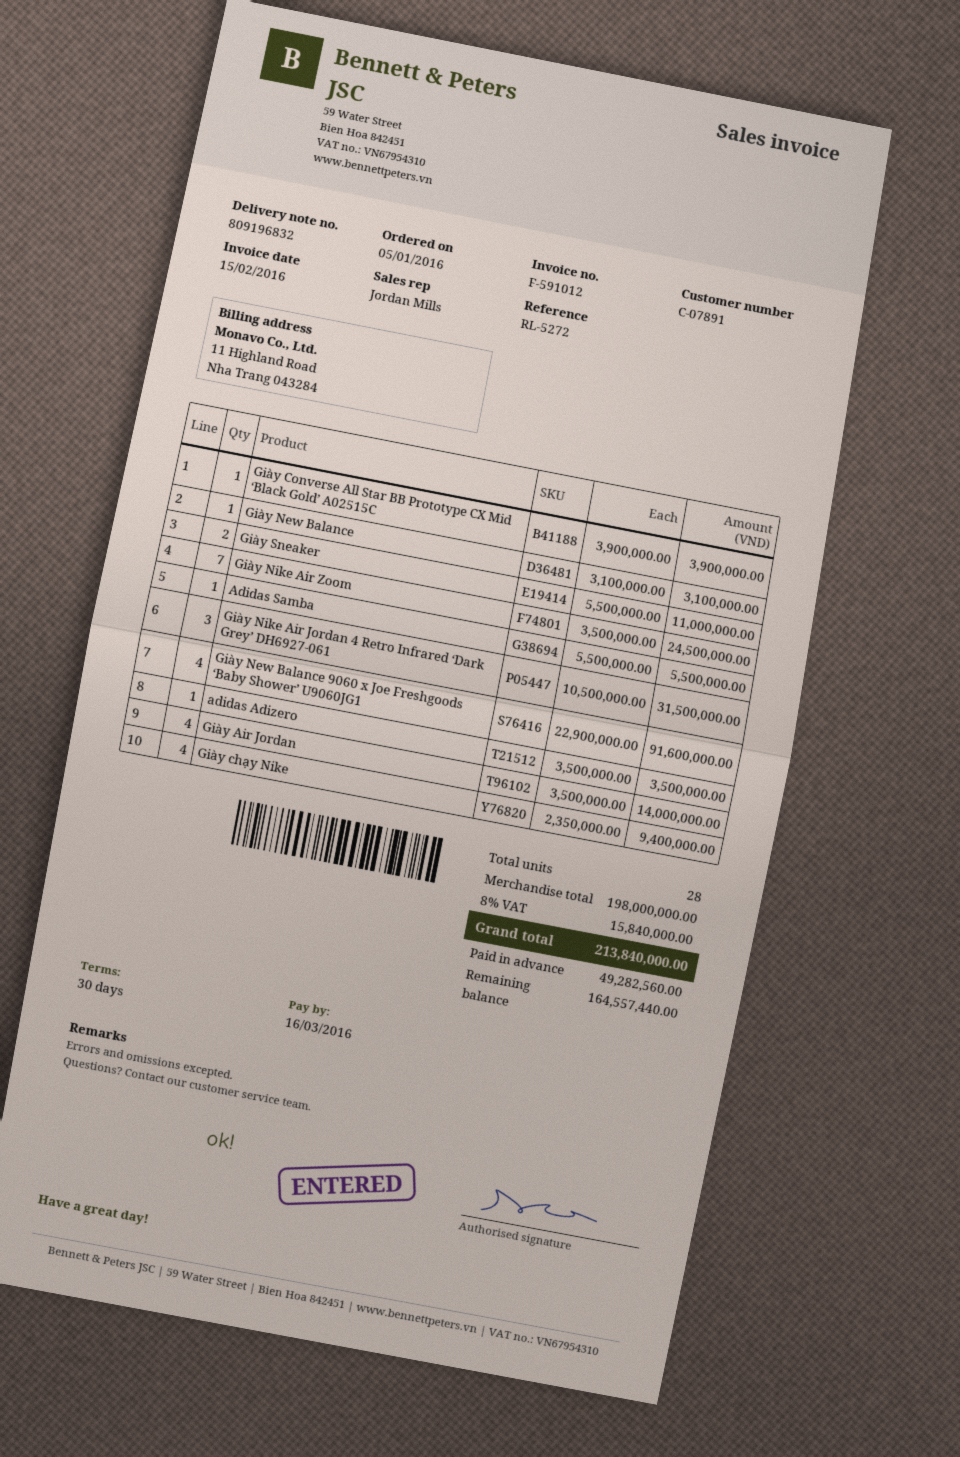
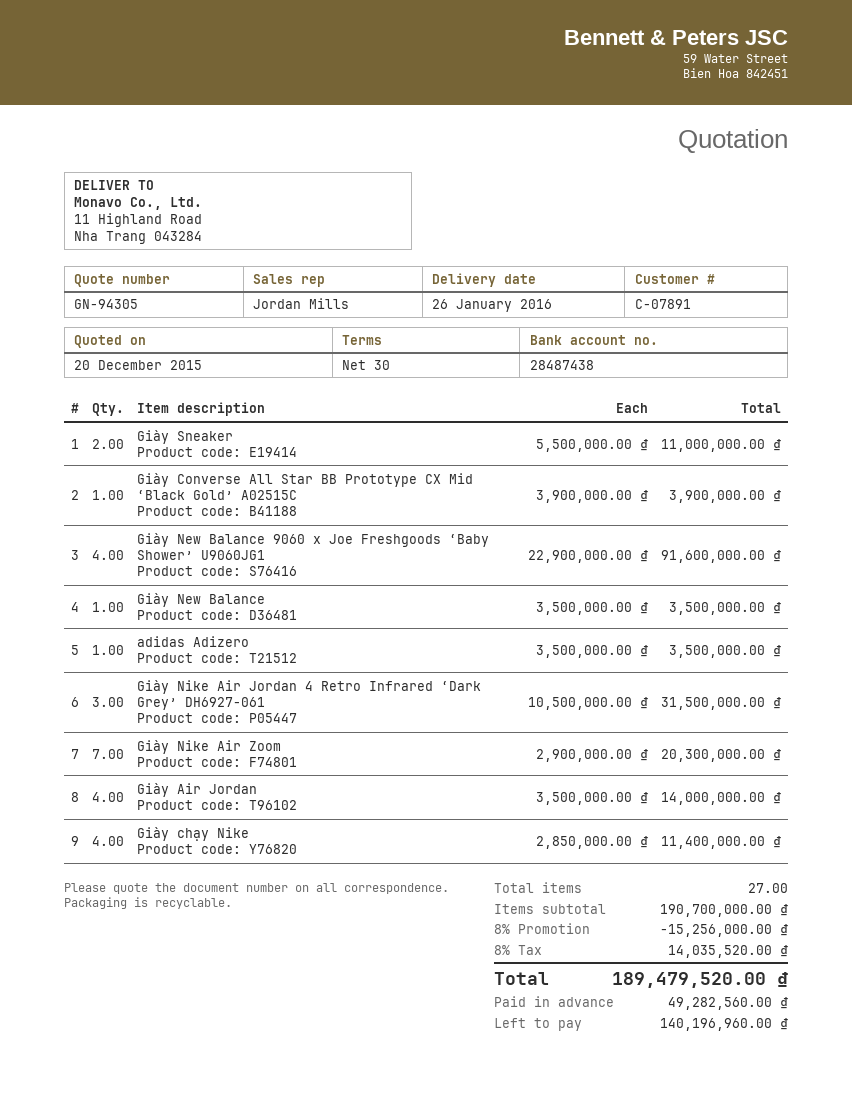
Giày New Balance: 1 x 3100000.00 = 3100000.00 -> 1 x 3500000.00 = 3500000.00
Giày Nike Air Zoom: 7 x 3500000.00 = 24500000.00 -> 7 x 2900000.00 = 20300000.00
Adidas Samba: 1 x 5500000.00 = 5500000.00 -> none
Giày chạy Nike: 4 x 2350000.00 = 9400000.00 -> 4 x 2850000.00 = 11400000.00
total quantity: 28 -> 27
subtotal: 198000000.00 -> 190700000.00
discount: none -> 8% = 15256000.00
tax: 8% = 15840000.00 -> 8% = 14035520.00
total: 213840000.00 -> 189479520.00
balance: 164557440.00 -> 140196960.00

